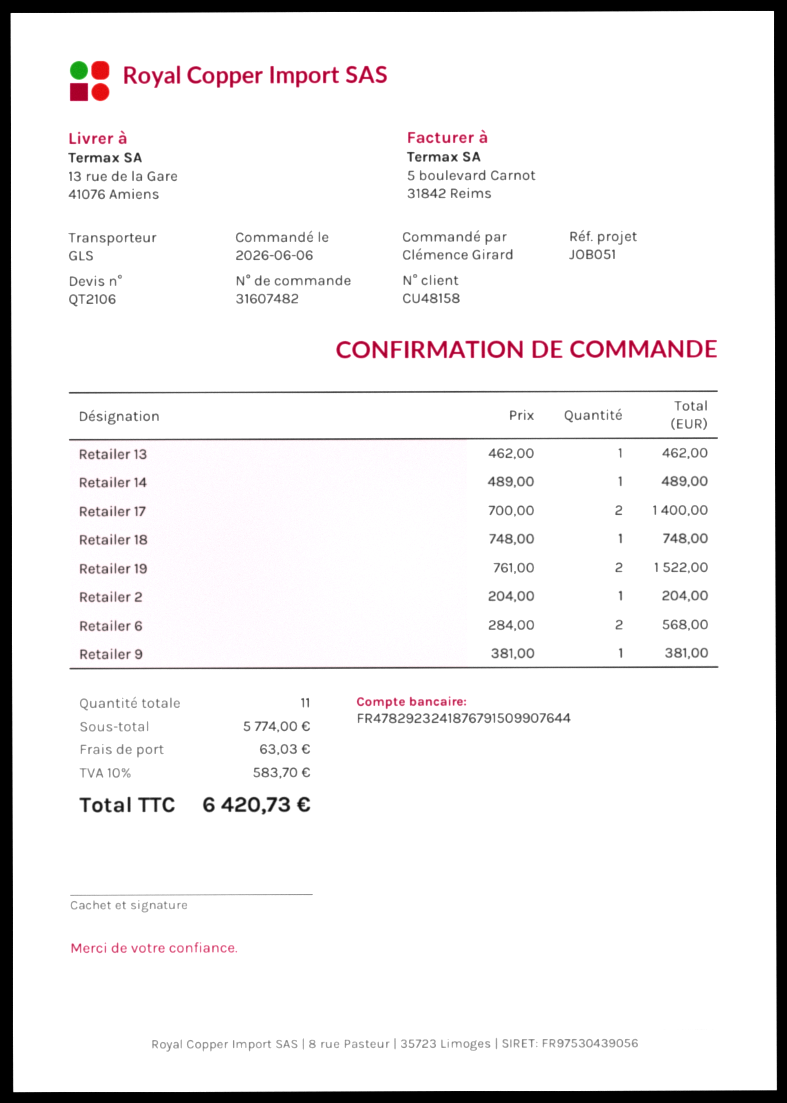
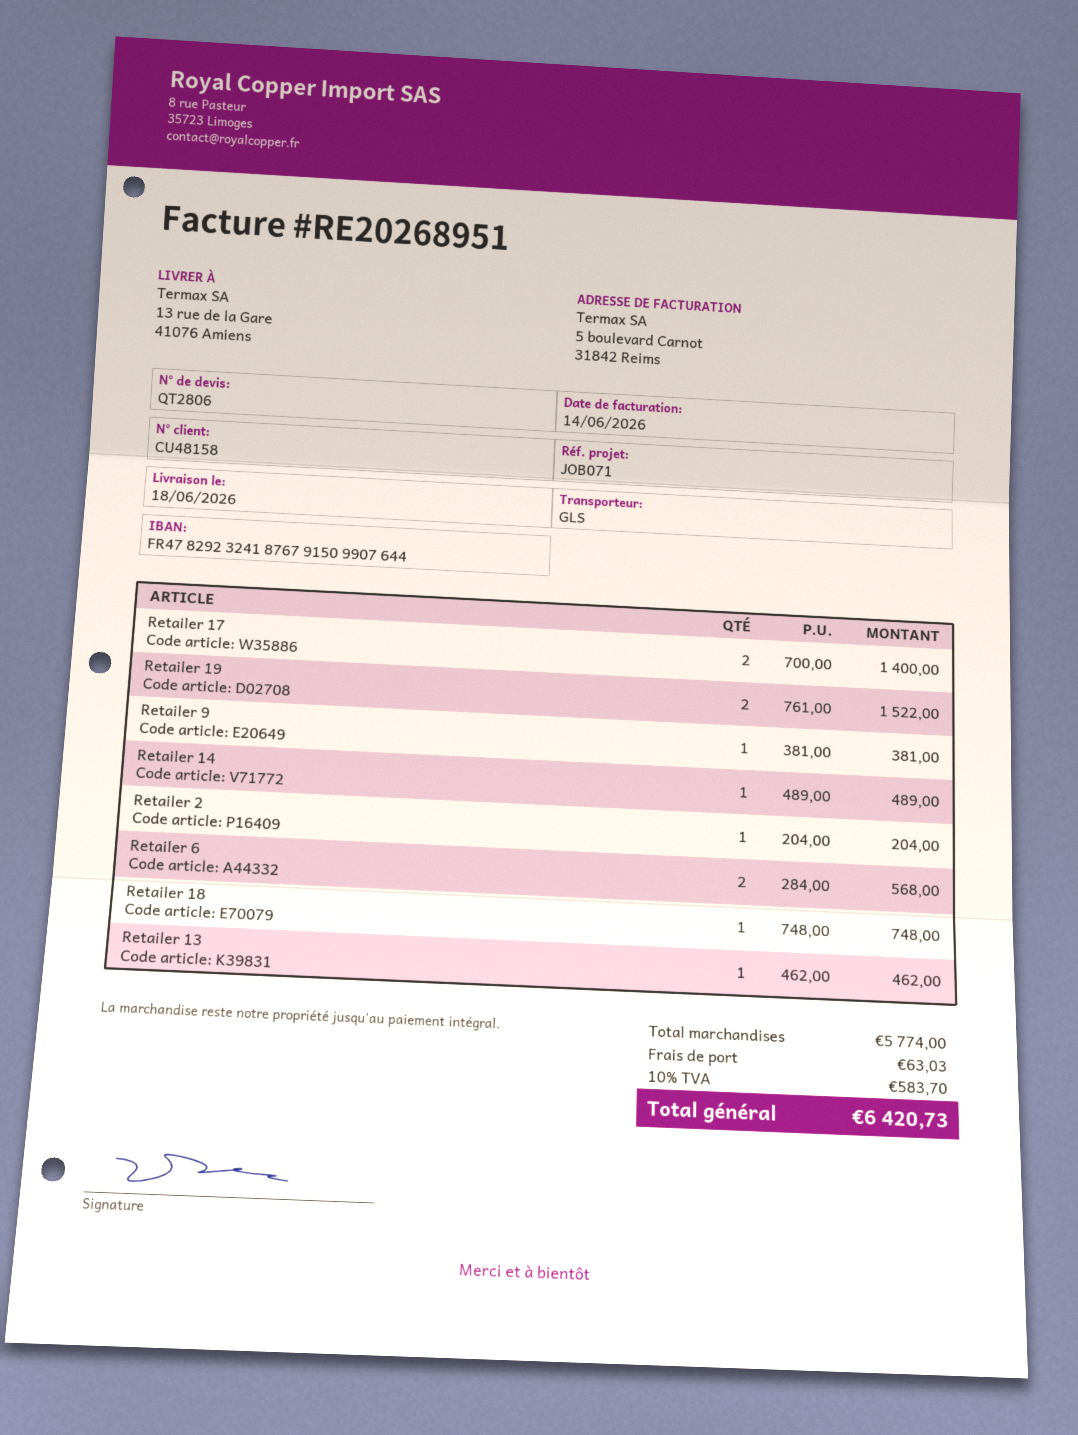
quote number: QT2106 -> QT2806
reference: JOB051 -> JOB071

